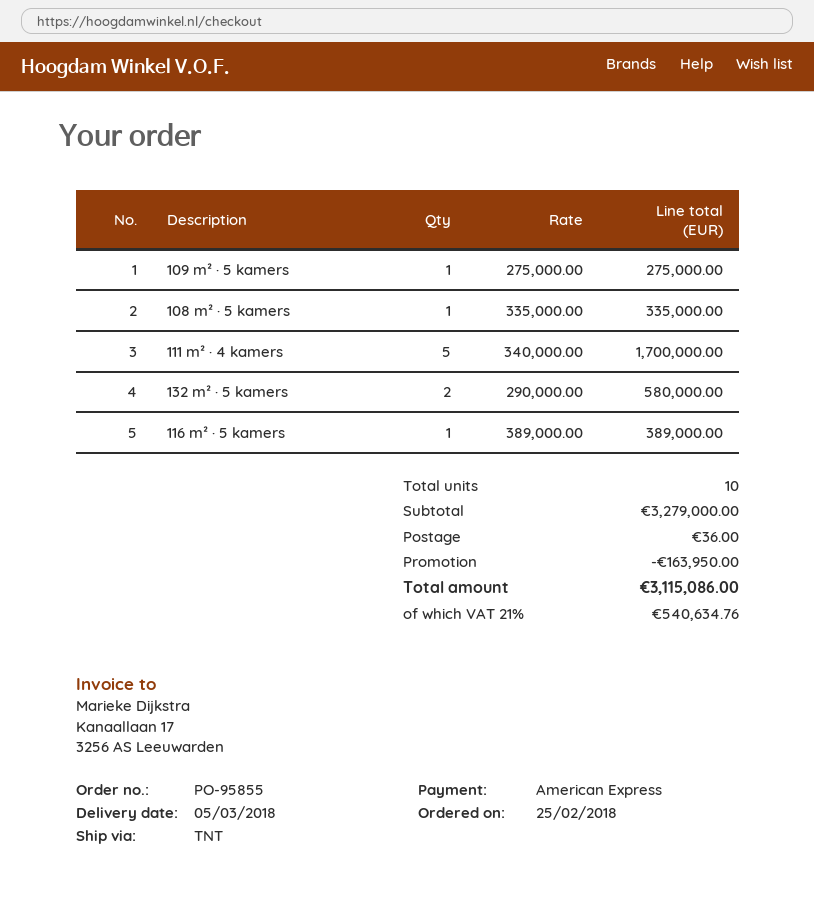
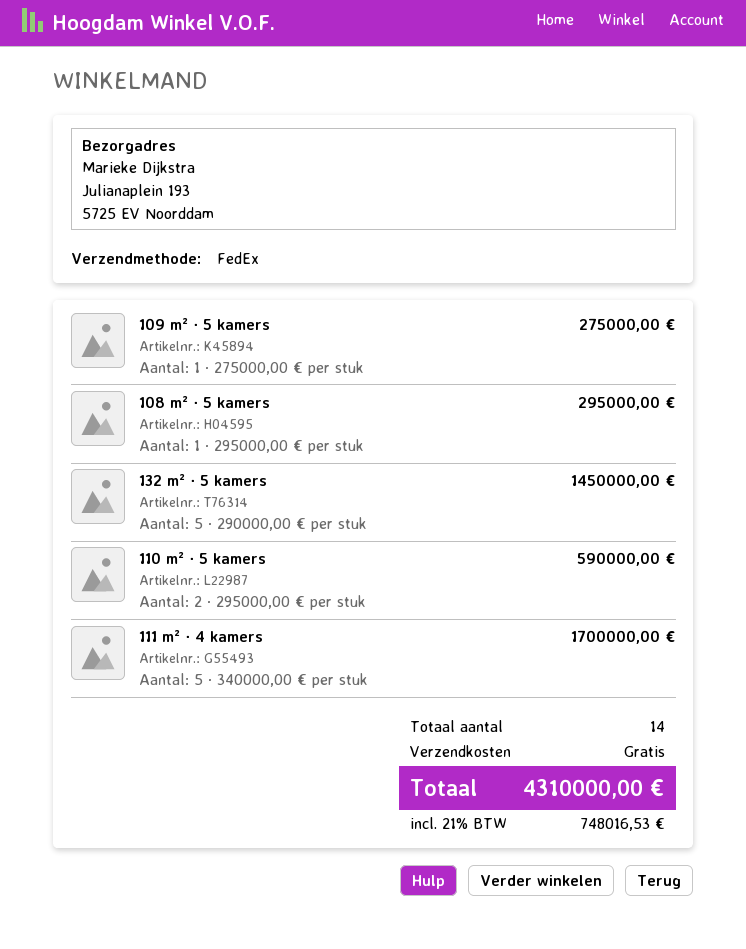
shipping method: TNT -> FedEx
108 m² · 5 kamers: 1 x 335000.00 = 335000.00 -> 1 x 295000.00 = 295000.00
132 m² · 5 kamers: 2 x 290000.00 = 580000.00 -> 5 x 290000.00 = 1450000.00
116 m² · 5 kamers: 1 x 389000.00 = 389000.00 -> none
110 m² · 5 kamers: none -> 2 x 295000.00 = 590000.00
total quantity: 10 -> 14
discount: 163950.00 -> none
shipping: 36.00 -> 0.00
tax: 21% = 540634.76 -> 21% = 748016.53
total: 3115086.00 -> 4310000.00

